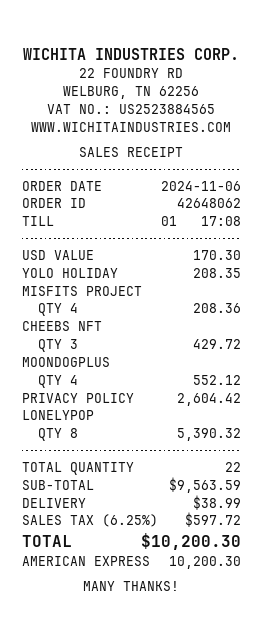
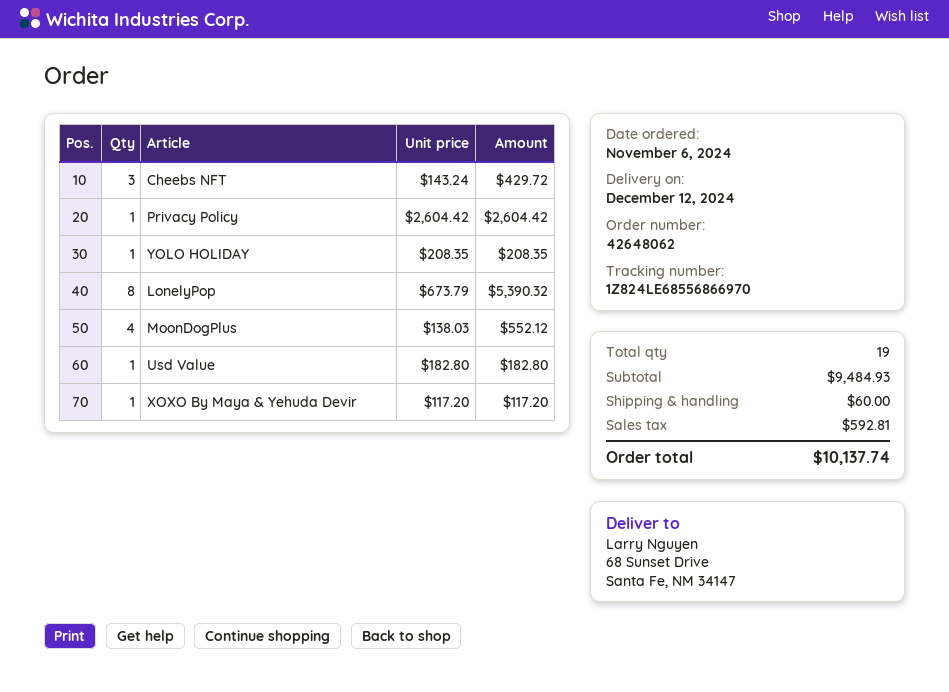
USD VALUE: 1 for 170.30 -> 1 for 182.80
MISFITS PROJECT: 4 for 208.36 -> none
XOXO By Maya & Yehuda Devir: none -> 1 for 117.20
total quantity: 22 -> 19
subtotal: 9563.59 -> 9484.93
shipping: 38.99 -> 60.00
tax: 597.72 -> 592.81
total: 10200.30 -> 10137.74

